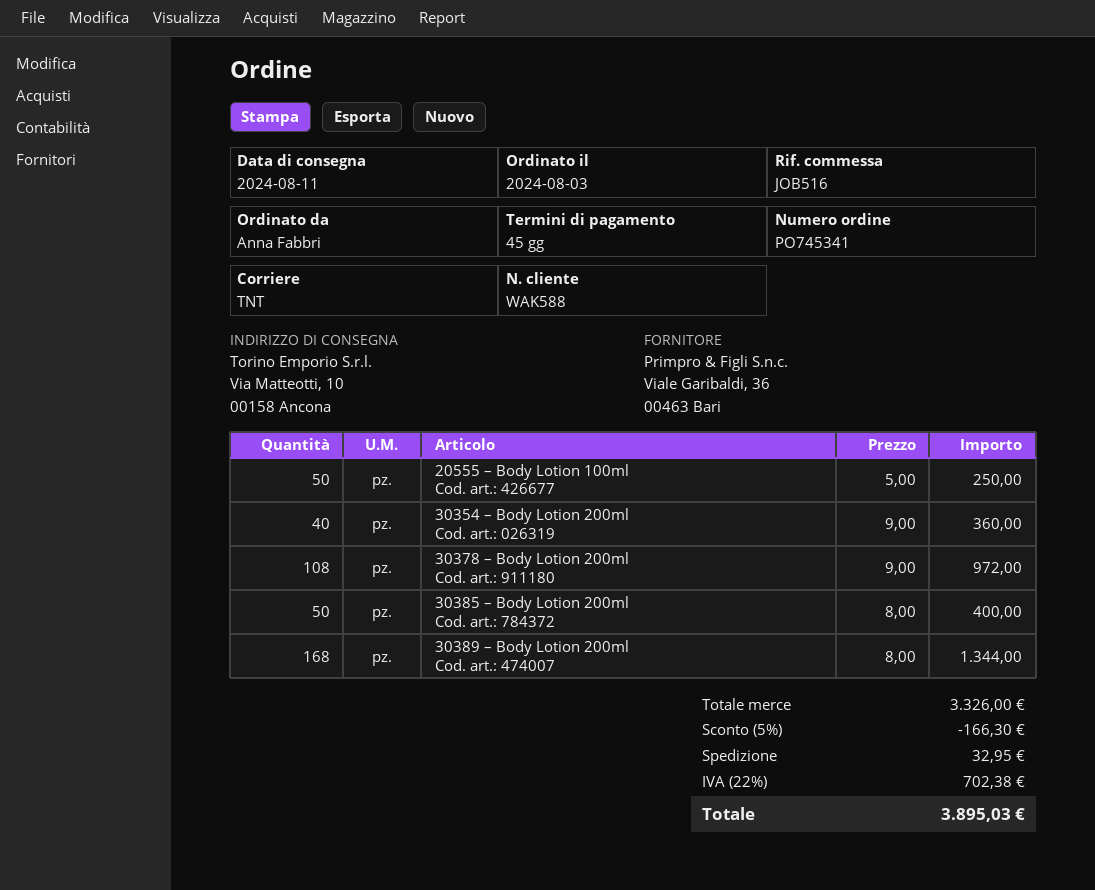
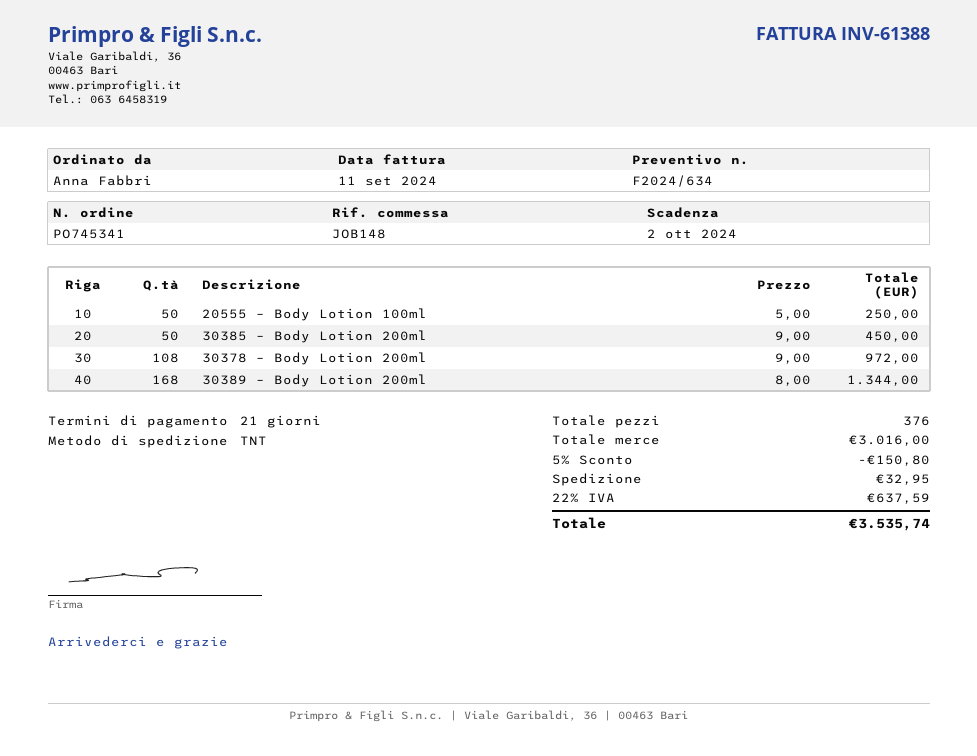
payment terms: 45 days -> 21 days
reference: JOB516 -> JOB148
30354 – Body Lotion 200ml: 40 x 9.00 = 360.00 -> none
30385 – Body Lotion 200ml: 50 x 8.00 = 400.00 -> 50 x 9.00 = 450.00
subtotal: 3326.00 -> 3016.00
discount: 5% = 166.30 -> 5% = 150.80
tax: 22% = 702.38 -> 22% = 637.59
total: 3895.03 -> 3535.74

